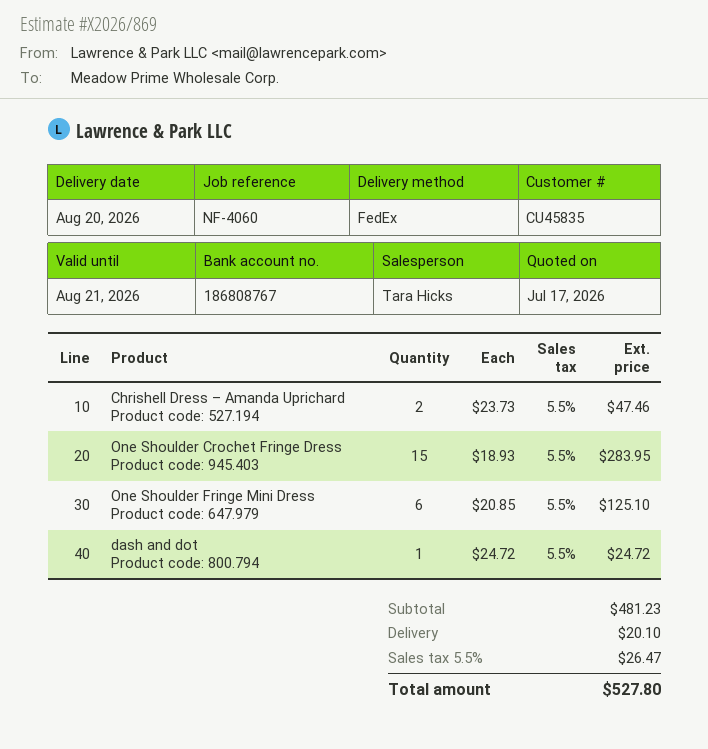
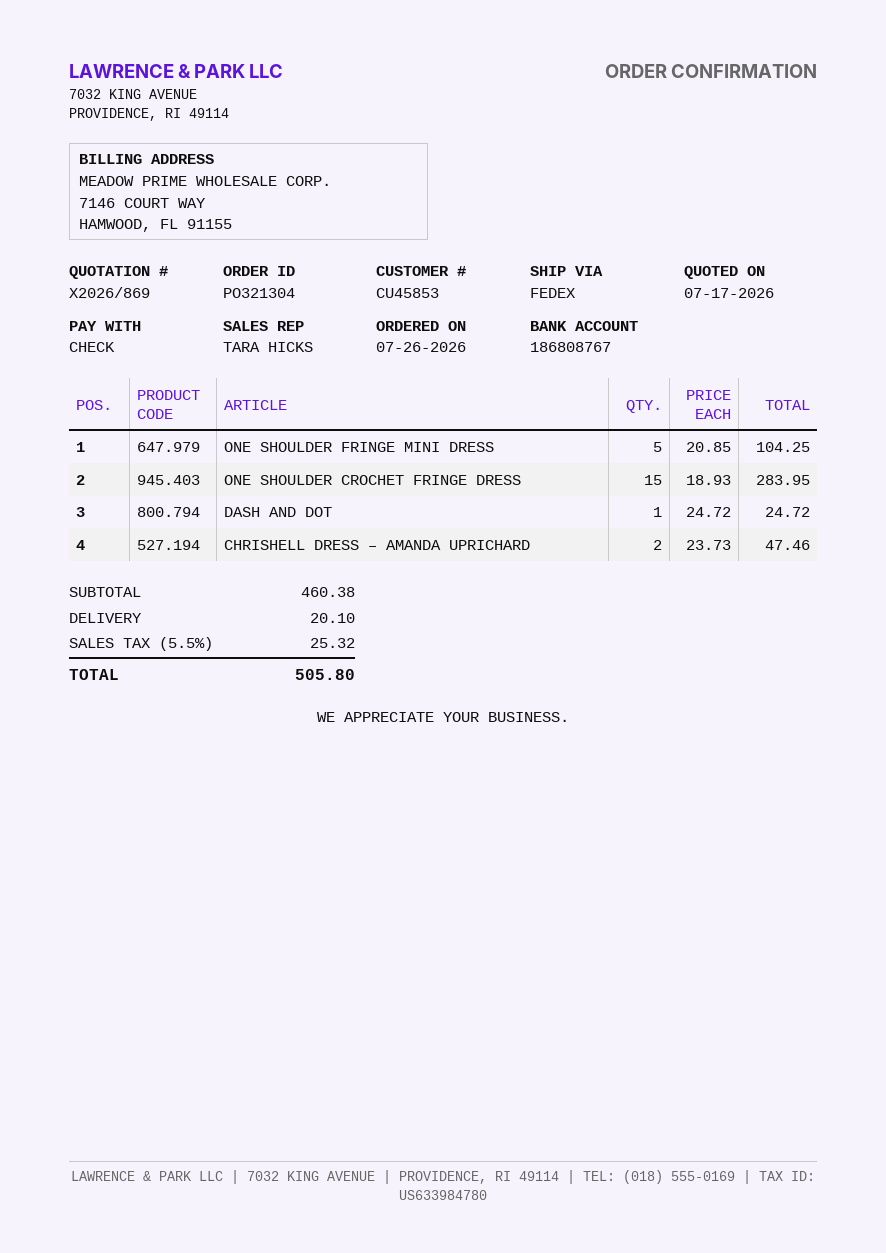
customer number: CU45835 -> CU45853
One Shoulder Fringe Mini Dress: 6 x 20.85 = 125.10 -> 5 x 20.85 = 104.25
subtotal: 481.23 -> 460.38
tax: 5.5% = 26.47 -> 5.5% = 25.32
total: 527.80 -> 505.80

